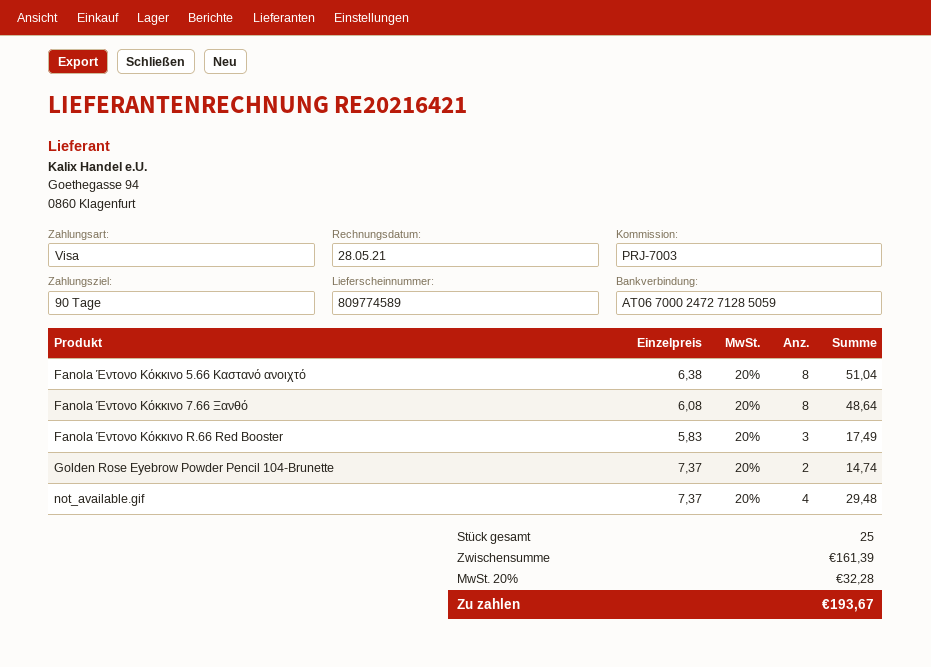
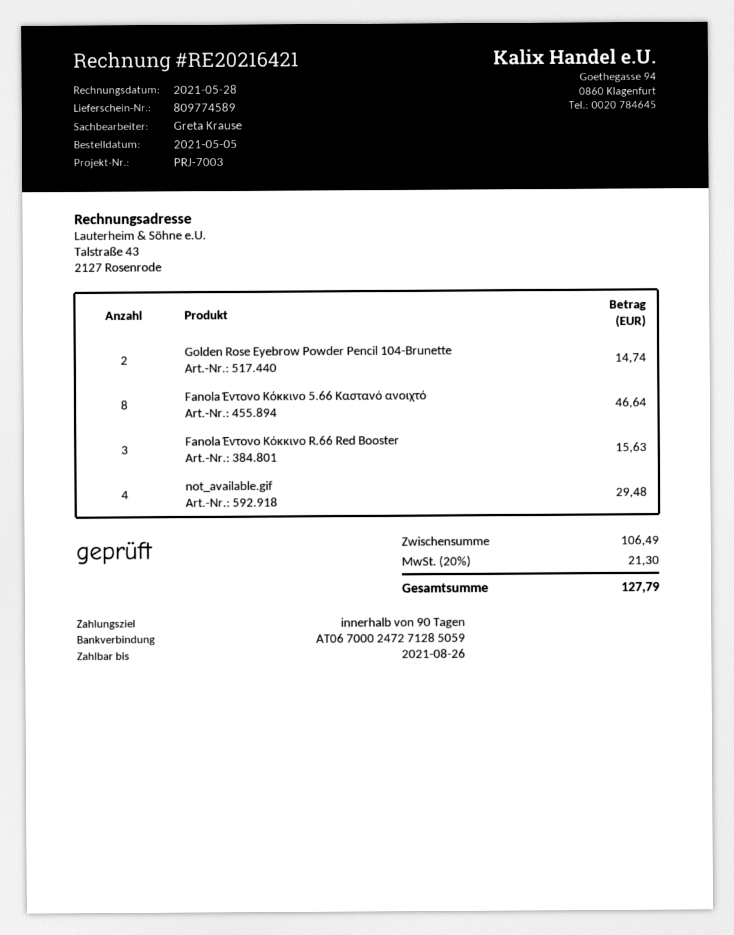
Fanola Έντονο Κόκκινο 5.66 Καστανό ανοιχτό: 8 for 51.04 -> 8 for 46.64
Fanola Έντονο Κόκκινο 7.66 Ξανθό: 8 for 48.64 -> none
Fanola Έντονο Κόκκινο R.66 Red Booster: 3 for 17.49 -> 3 for 15.63
subtotal: 161.39 -> 106.49
tax: 20% = 32.28 -> 20% = 21.30
total: 193.67 -> 127.79

